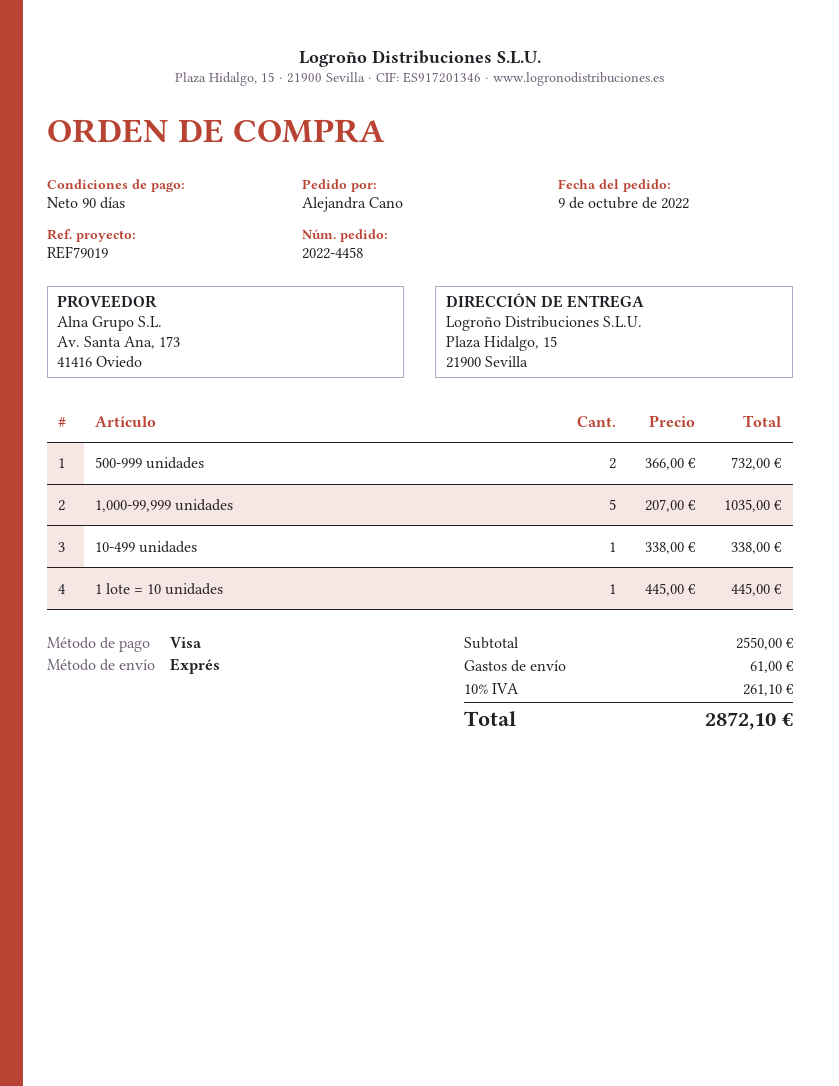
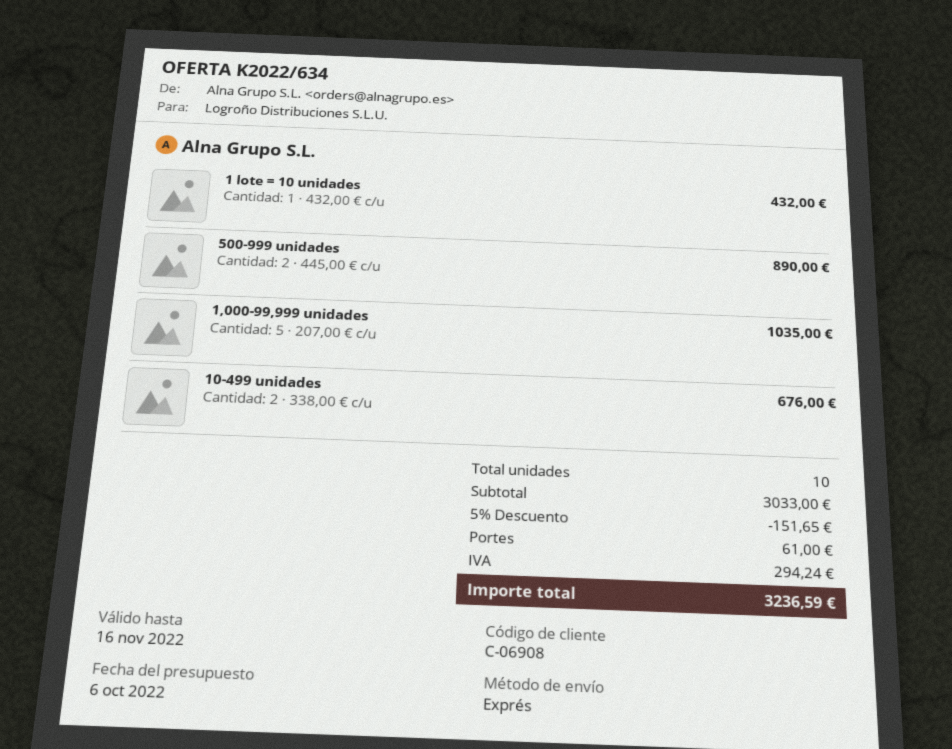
500-999 unidades: 2 x 366.00 = 732.00 -> 2 x 445.00 = 890.00
10-499 unidades: 1 x 338.00 = 338.00 -> 2 x 338.00 = 676.00
1 lote = 10 unidades: 1 x 445.00 = 445.00 -> 1 x 432.00 = 432.00
subtotal: 2550.00 -> 3033.00
discount: none -> 5% = 151.65
tax: 261.10 -> 294.24
total: 2872.10 -> 3236.59

